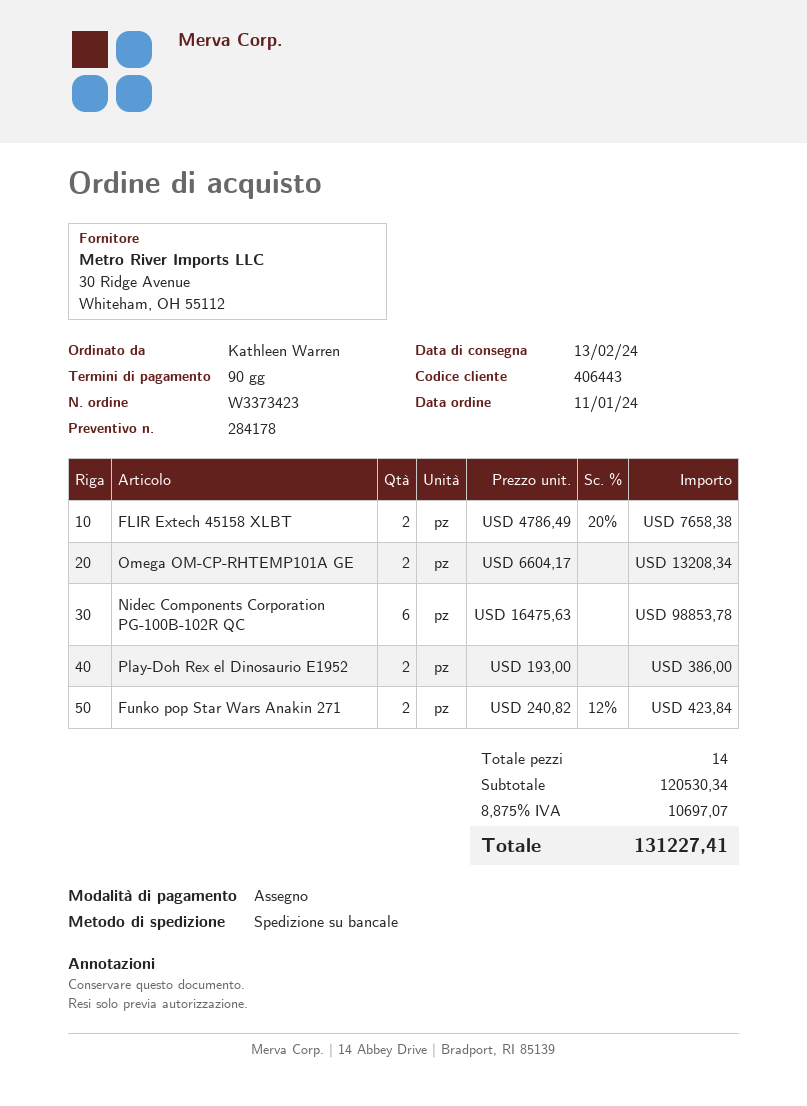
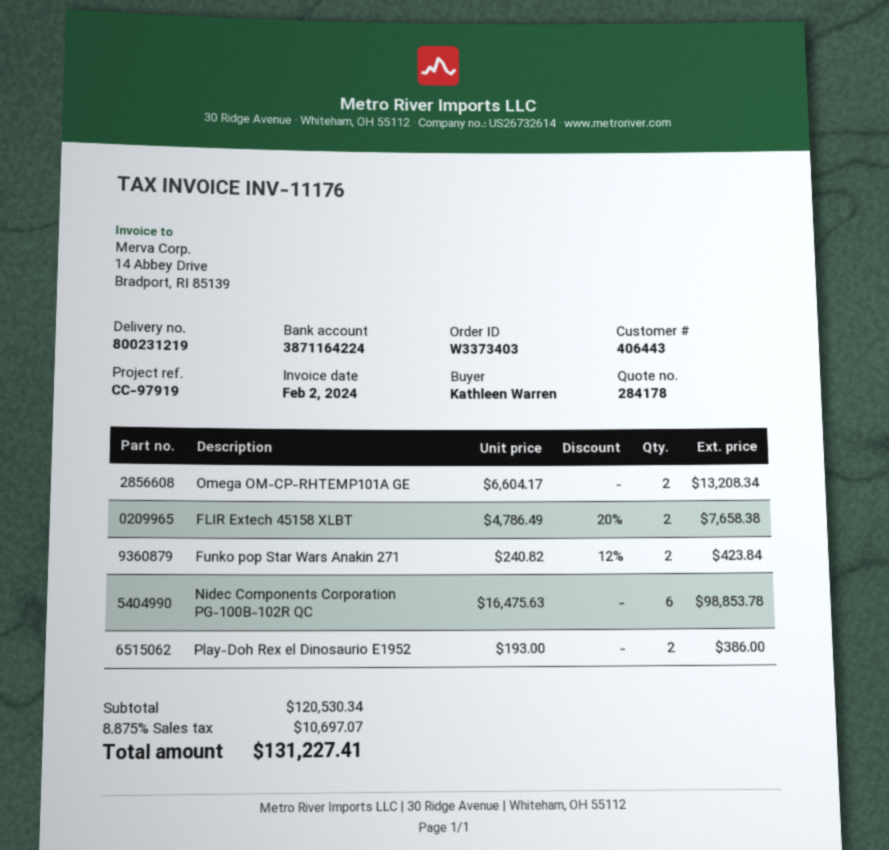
order number: W3373423 -> W3373403

